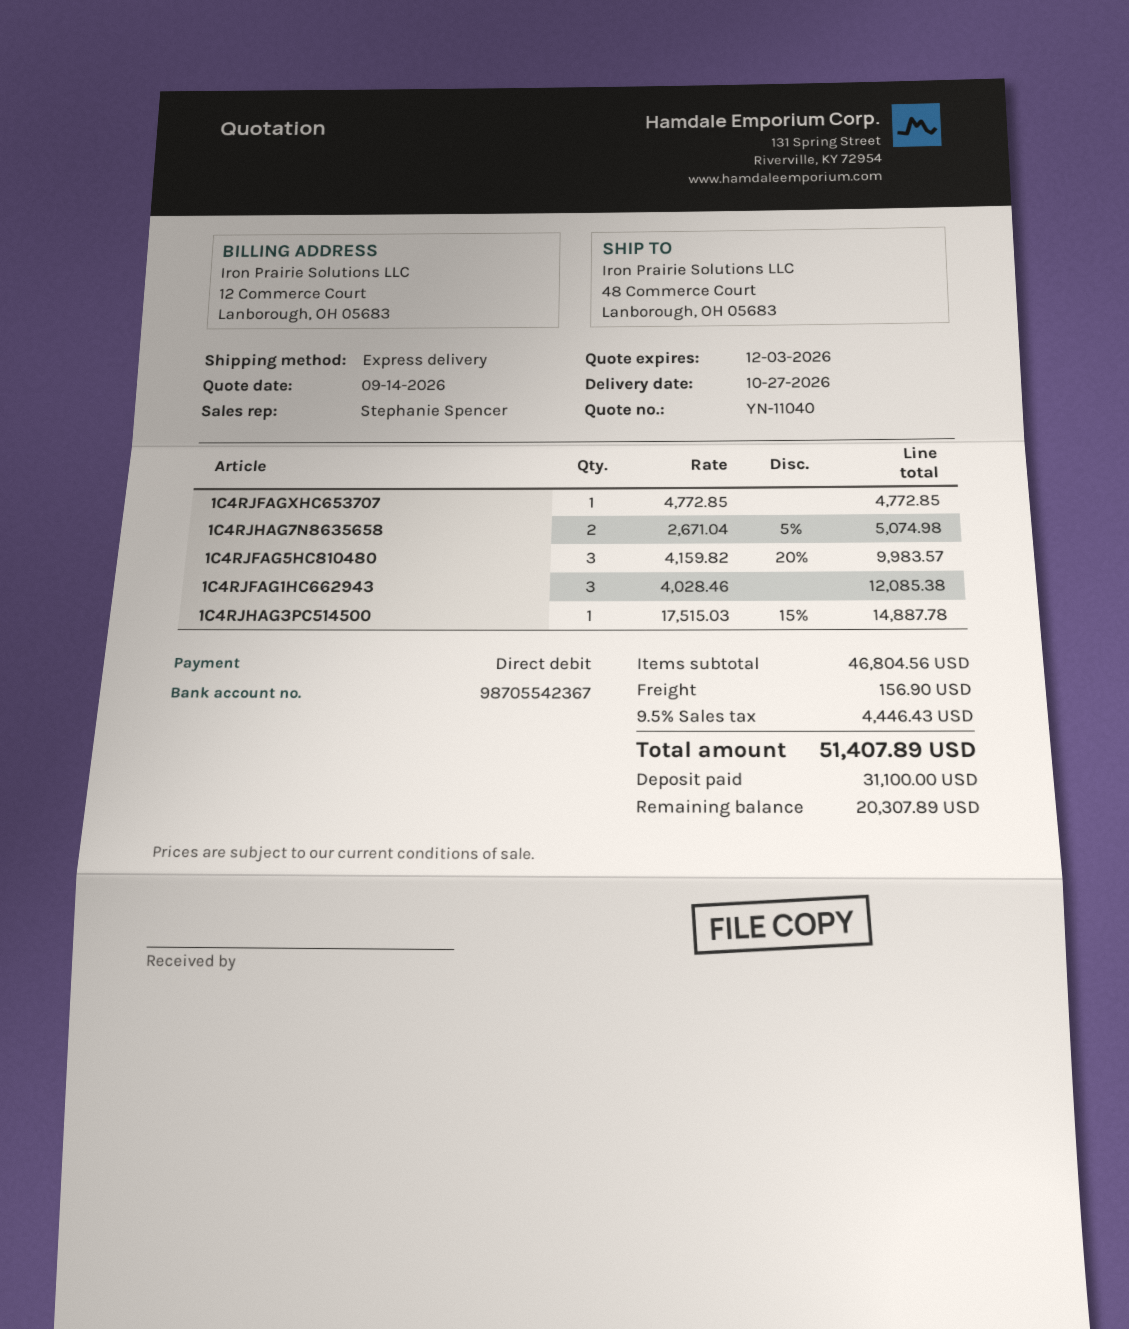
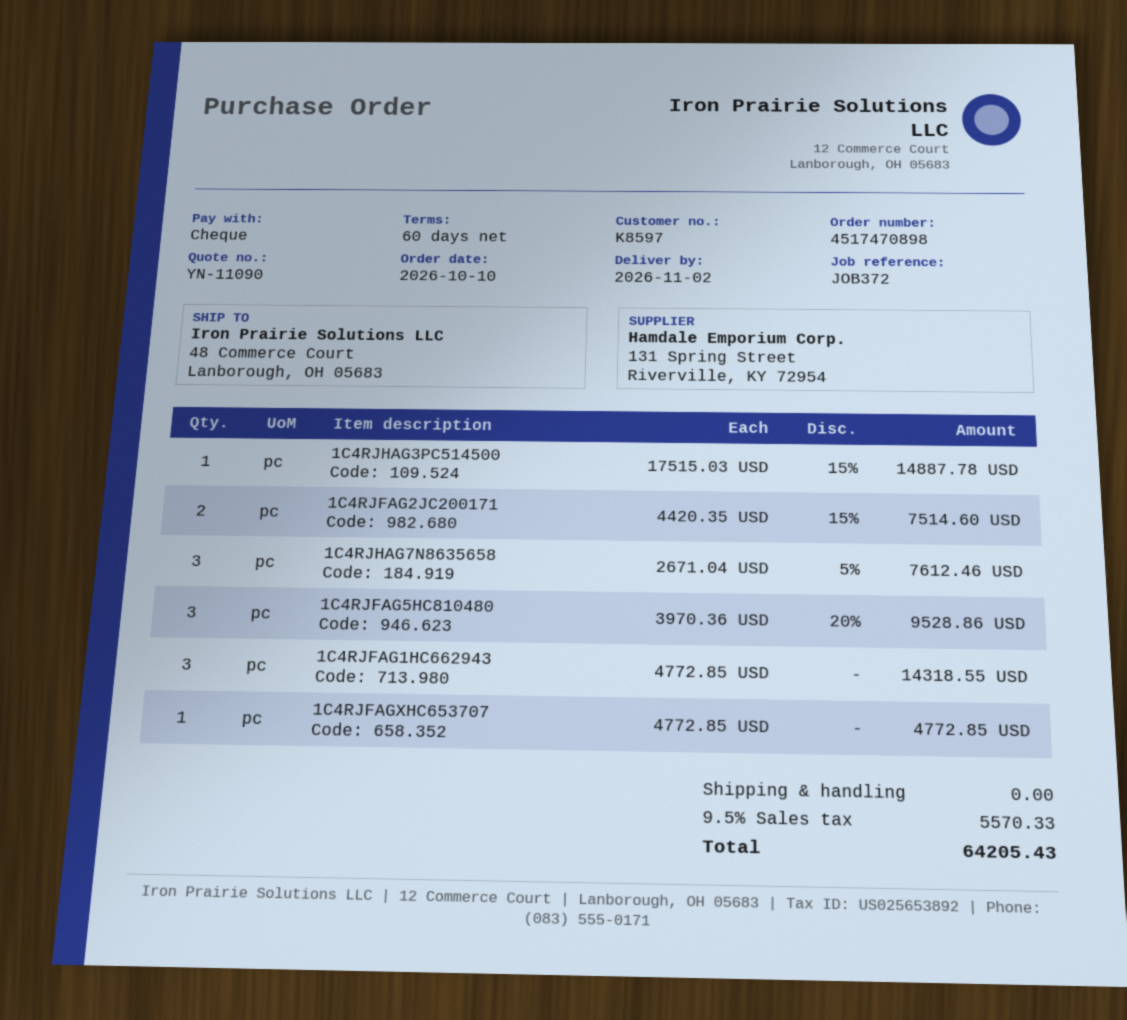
quote number: YN-11040 -> YN-11090
delivery date: 2026-10-27 -> 2026-11-02
payment method: direct debit -> cheque
1C4RJHAG7N8635658: 2 x 2671.04 - 5% = 5074.98 -> 3 x 2671.04 - 5% = 7612.46
1C4RJFAG5HC810480: 3 x 4159.82 - 20% = 9983.57 -> 3 x 3970.36 - 20% = 9528.86
1C4RJFAG1HC662943: 3 x 4028.46 = 12085.38 -> 3 x 4772.85 = 14318.55
1C4RJFAG2JC200171: none -> 2 x 4420.35 - 15% = 7514.60
shipping: 156.90 -> 0.00
tax: 9.5% = 4446.43 -> 9.5% = 5570.33
total: 51407.89 -> 64205.43

